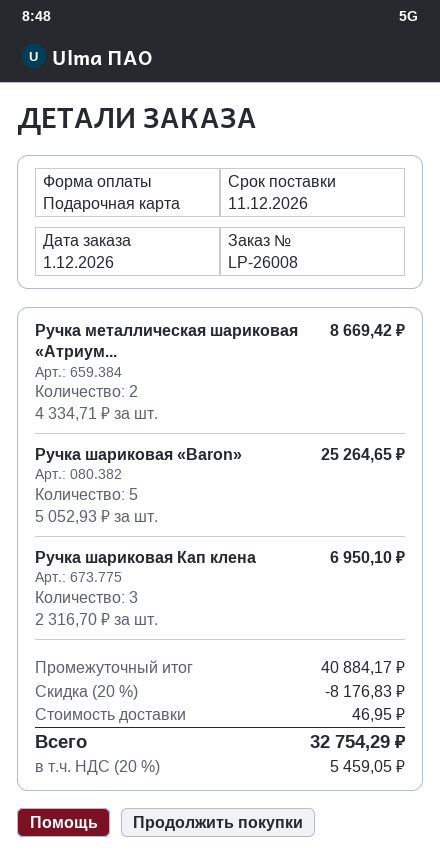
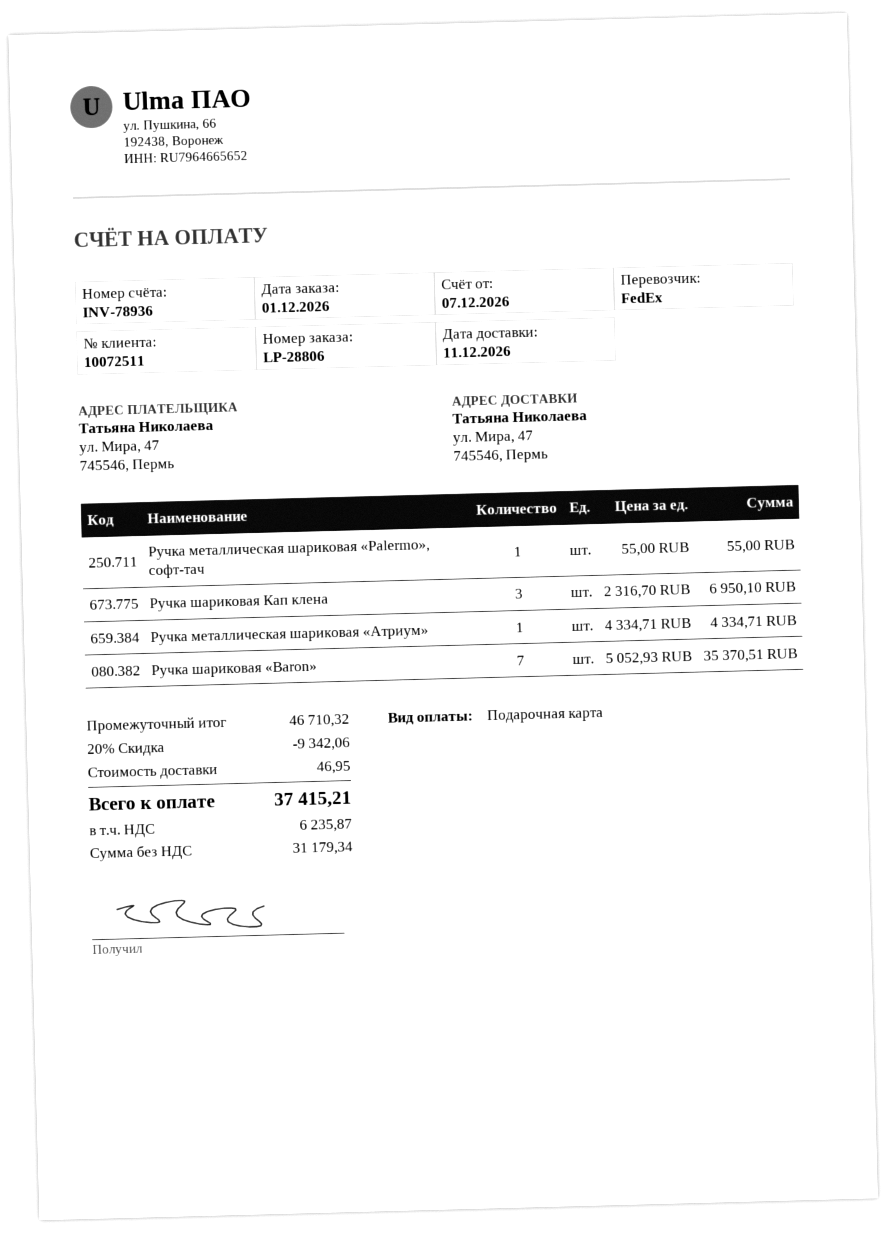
order number: LP-26008 -> LP-28806
Ручка металлическая шариковая «Атриум...: 2 x 4334.71 = 8669.42 -> 1 x 4334.71 = 4334.71
Ручка шариковая «Baron»: 5 x 5052.93 = 25264.65 -> 7 x 5052.93 = 35370.51
Ручка металлическая шариковая «Palermo», софт-тач: none -> 1 x 55.00 = 55.00
subtotal: 40884.17 -> 46710.32
discount: 20% = 8176.83 -> 20% = 9342.06
tax: 5459.05 -> 6235.87
total: 32754.29 -> 37415.21

